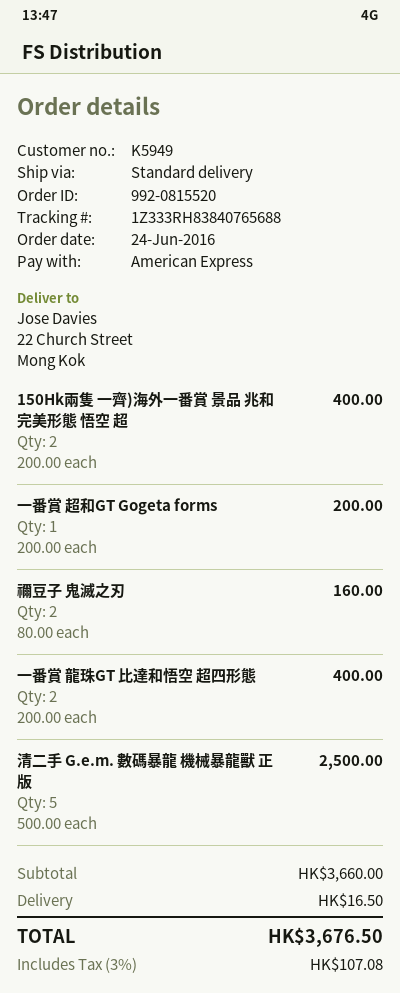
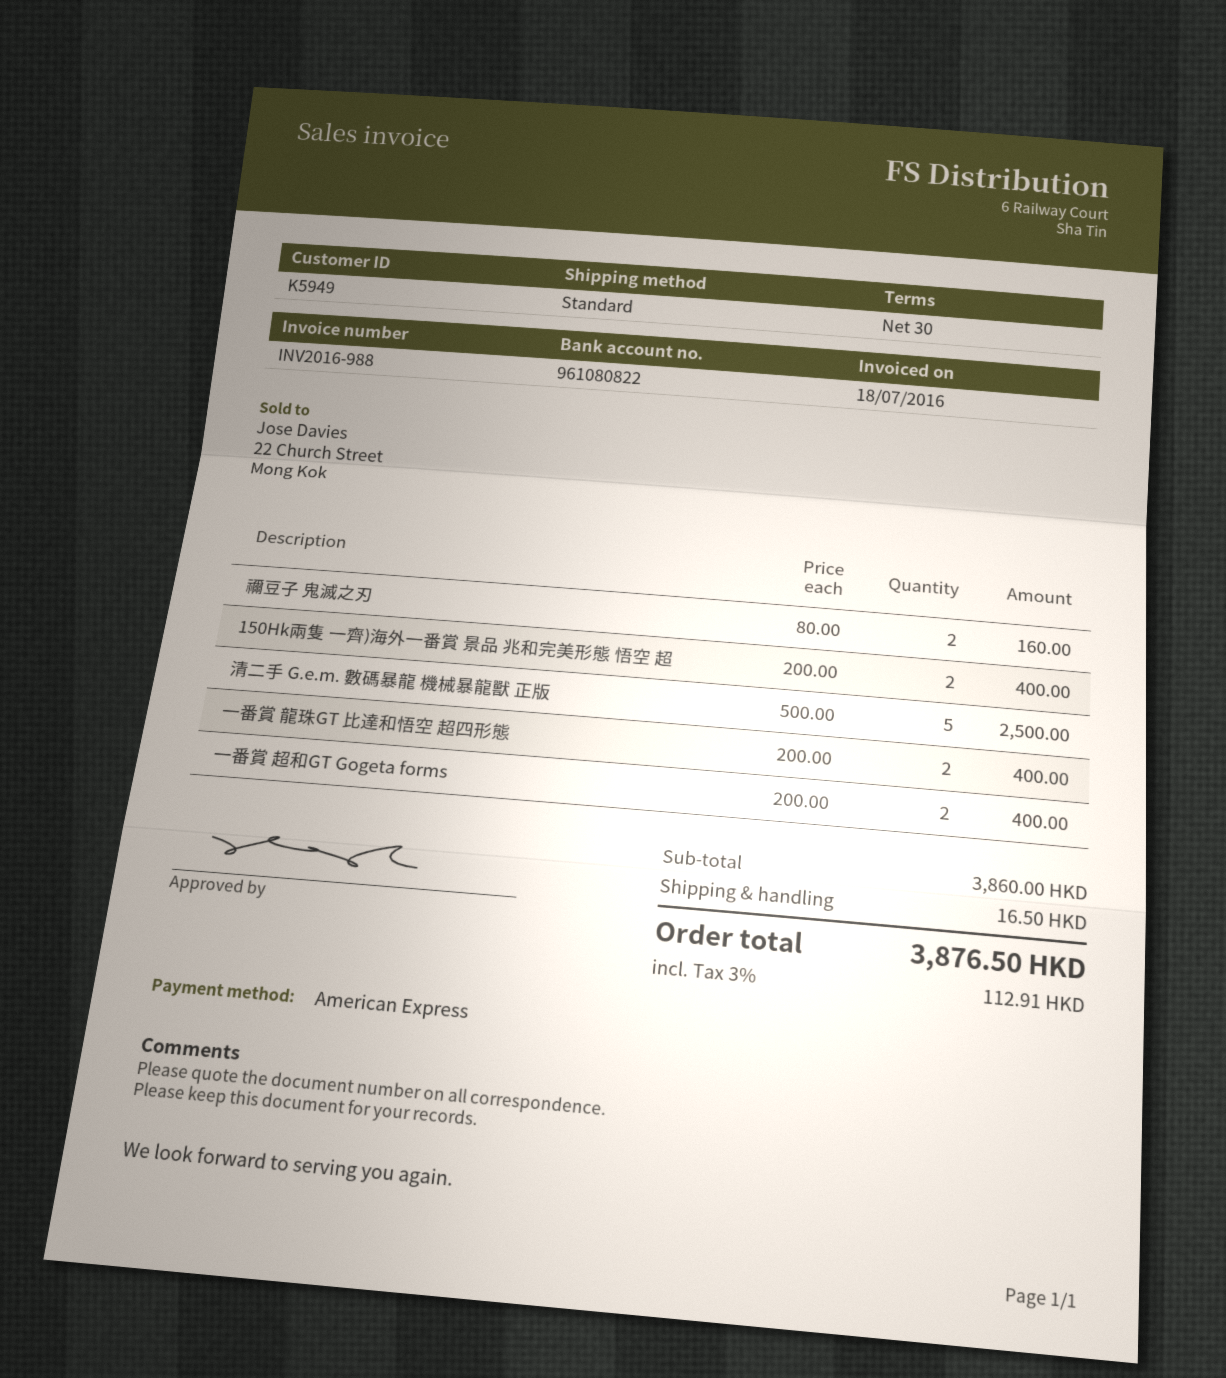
一番賞 超和GT Gogeta forms: 1 x 200.00 = 200.00 -> 2 x 200.00 = 400.00
subtotal: 3660.00 -> 3860.00
tax: 3% = 107.08 -> 3% = 112.91
total: 3676.50 -> 3876.50

